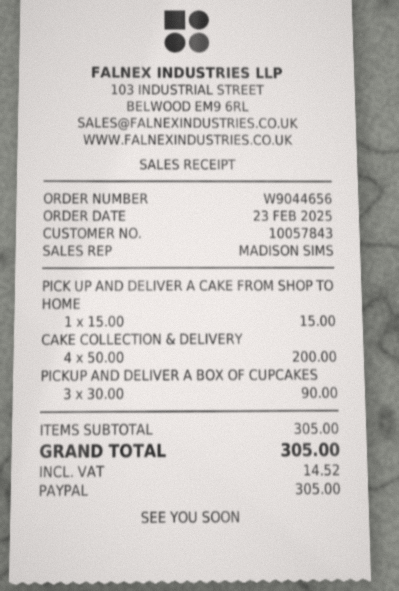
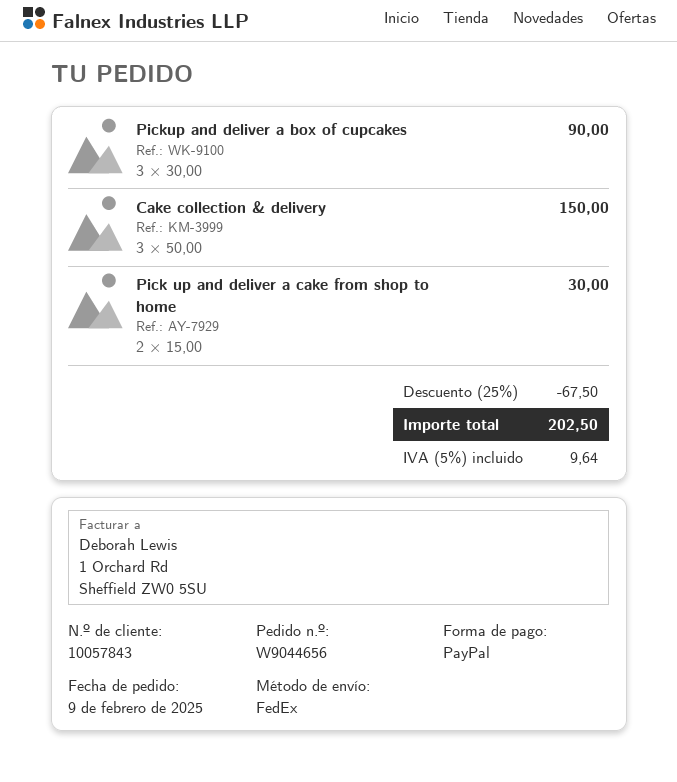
order date: 2025-02-23 -> 2025-02-09
PICK UP AND DELIVER A CAKE FROM SHOP TO HOME: 1 x 15.00 = 15.00 -> 2 x 15.00 = 30.00
CAKE COLLECTION & DELIVERY: 4 x 50.00 = 200.00 -> 3 x 50.00 = 150.00
discount: none -> 25% = 67.50
tax: 14.52 -> 9.64
total: 305.00 -> 202.50

